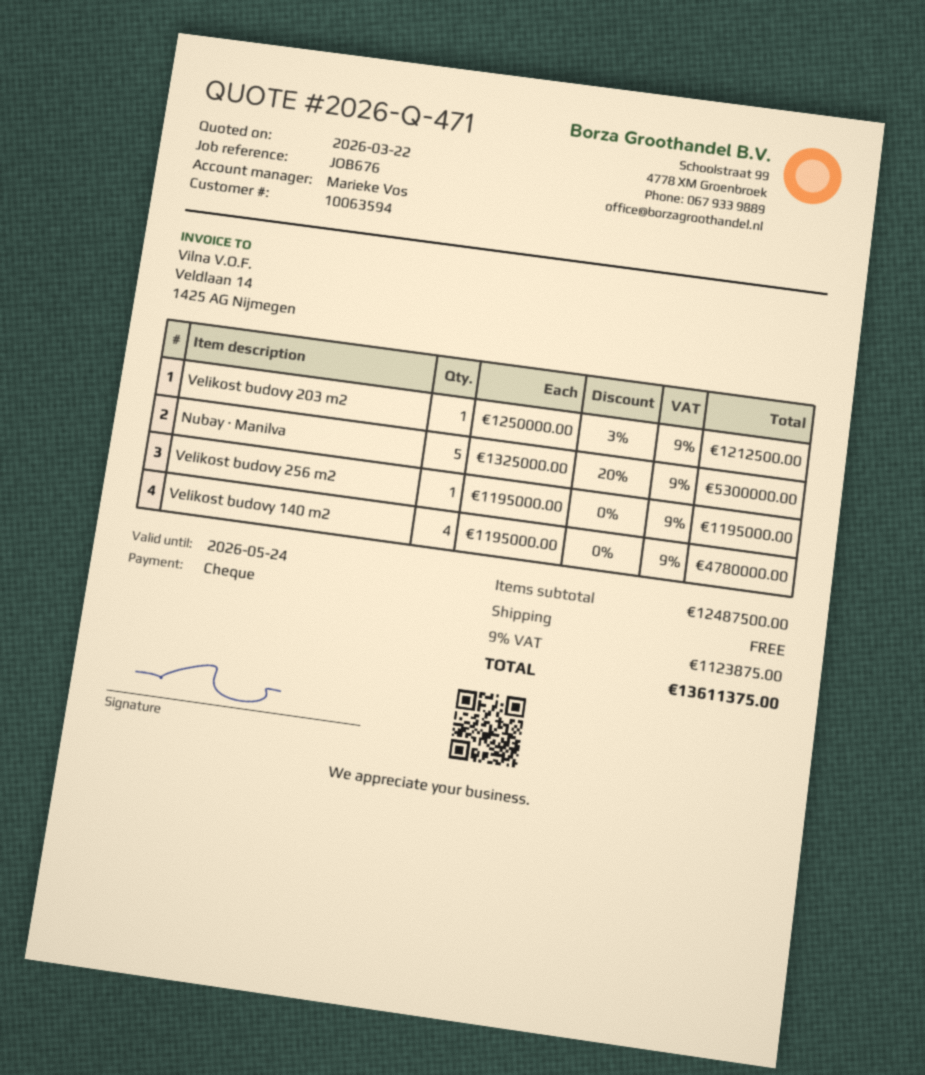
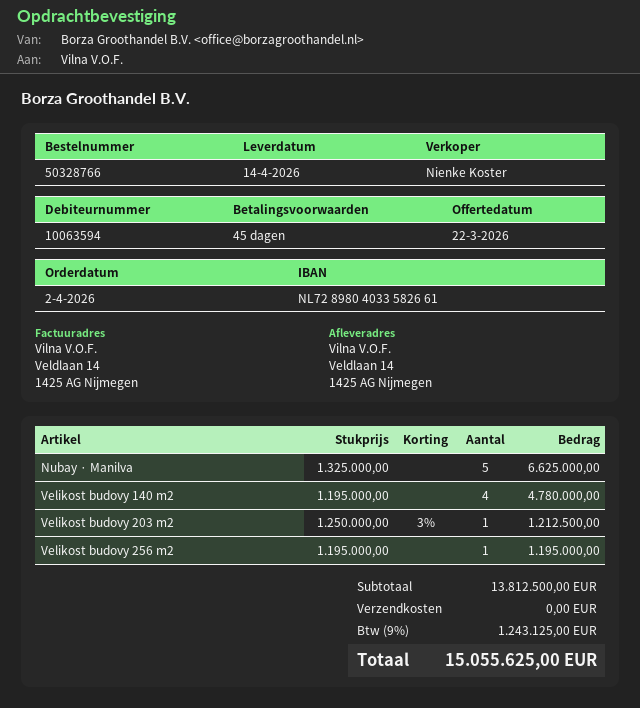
sales rep: Marieke Vos -> Nienke Koster
Nubay · Manilva: 5 x 1325000.00 - 20% = 5300000.00 -> 5 x 1325000.00 = 6625000.00
subtotal: 12487500.00 -> 13812500.00
tax: 9% = 1123875.00 -> 9% = 1243125.00
total: 13611375.00 -> 15055625.00

